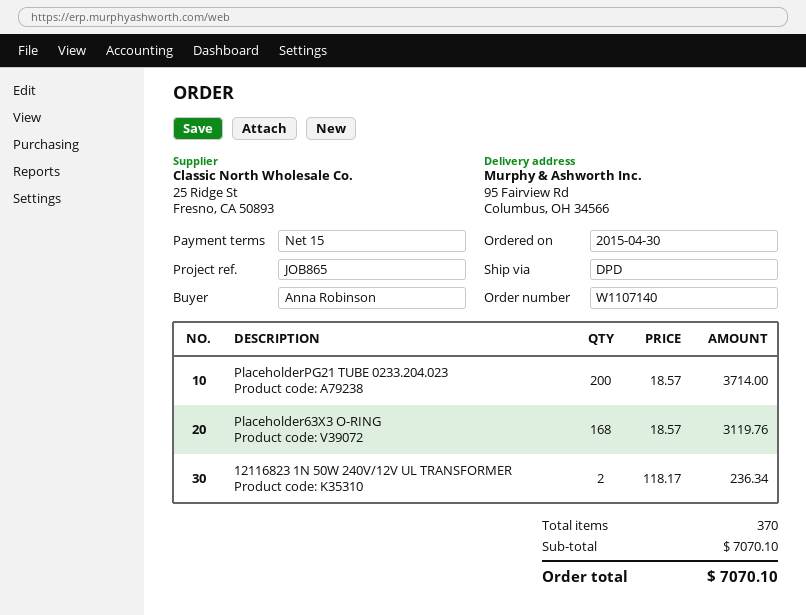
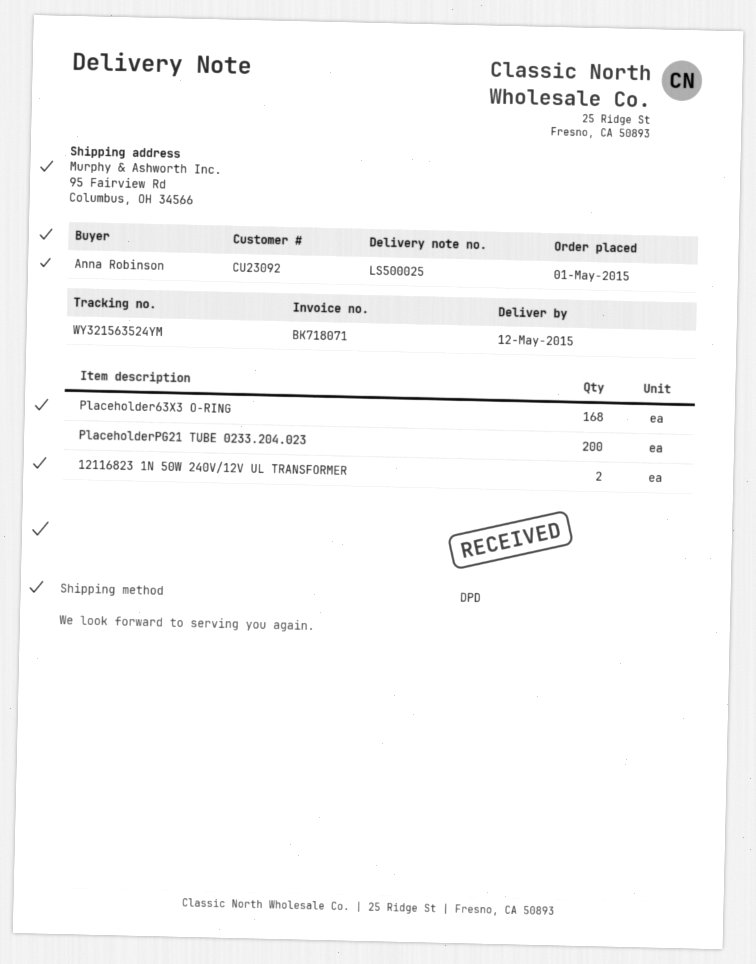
order date: 2015-04-30 -> 2015-05-01

